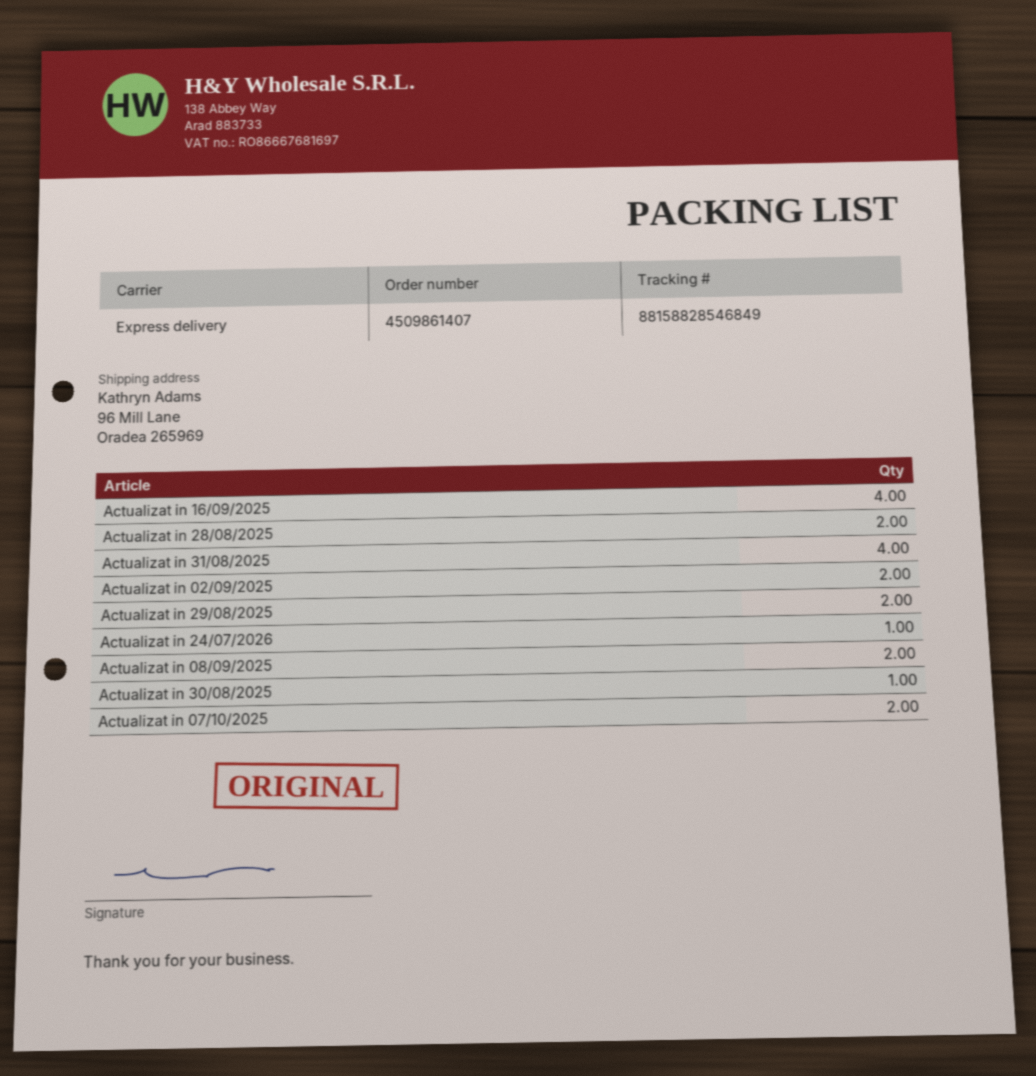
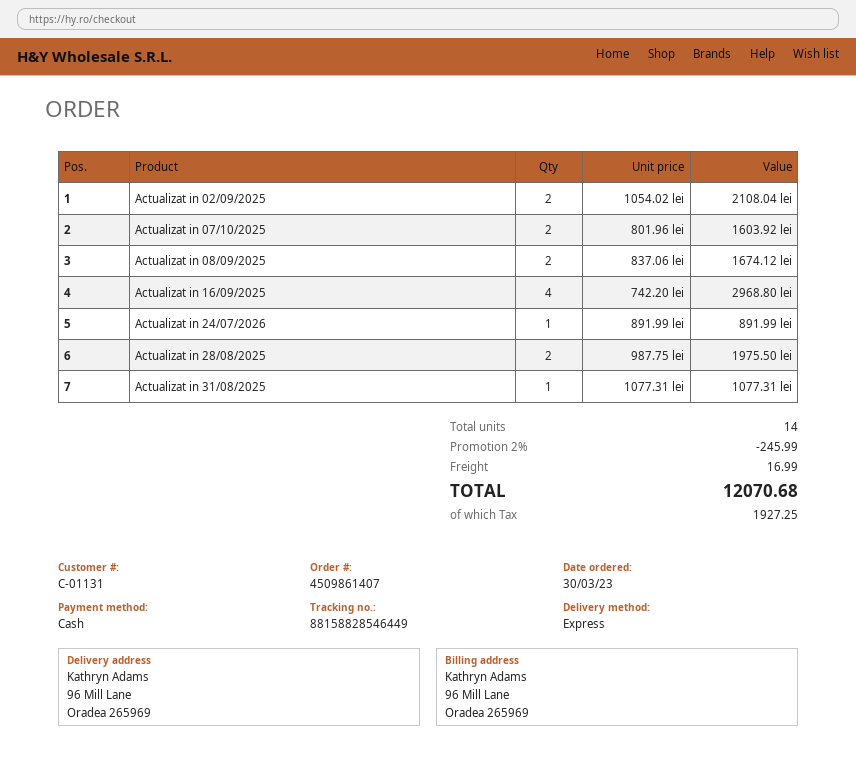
tracking number: 88158828546849 -> 88158828546449
Actualizat in 31/08/2025: 4 -> 1
Actualizat in 29/08/2025: 2 -> none
Actualizat in 30/08/2025: 1 -> none

